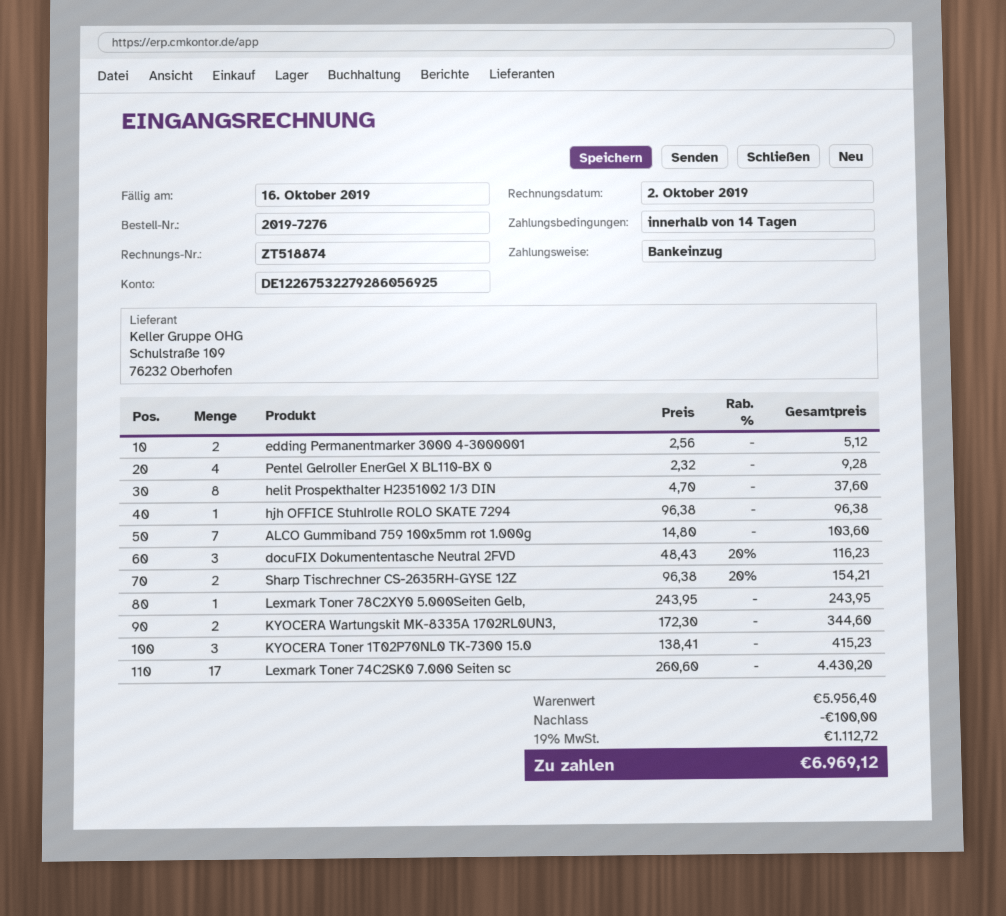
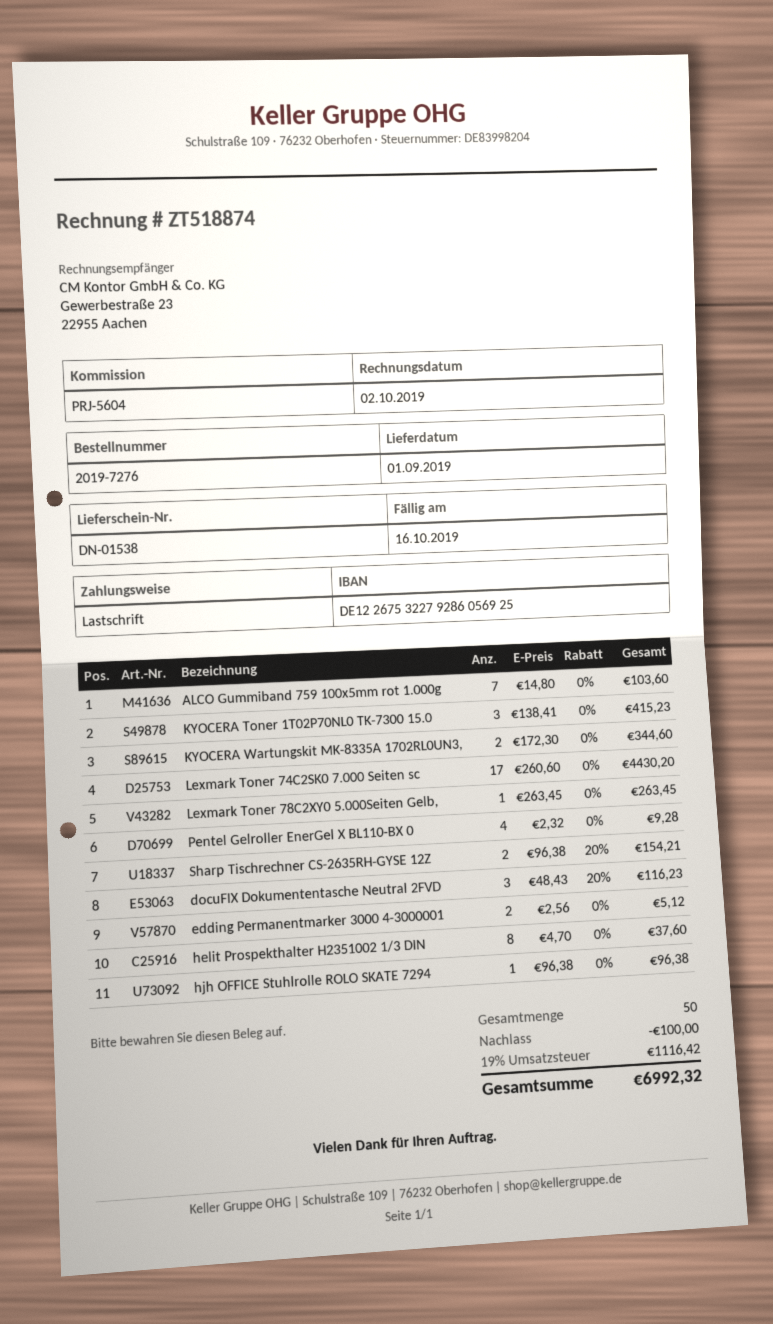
Lexmark Toner 78C2XY0 5.000Seiten Gelb,: 1 x 243.95 = 243.95 -> 1 x 263.45 = 263.45
tax: 19% = 1112.72 -> 19% = 1116.42
total: 6969.12 -> 6992.32

